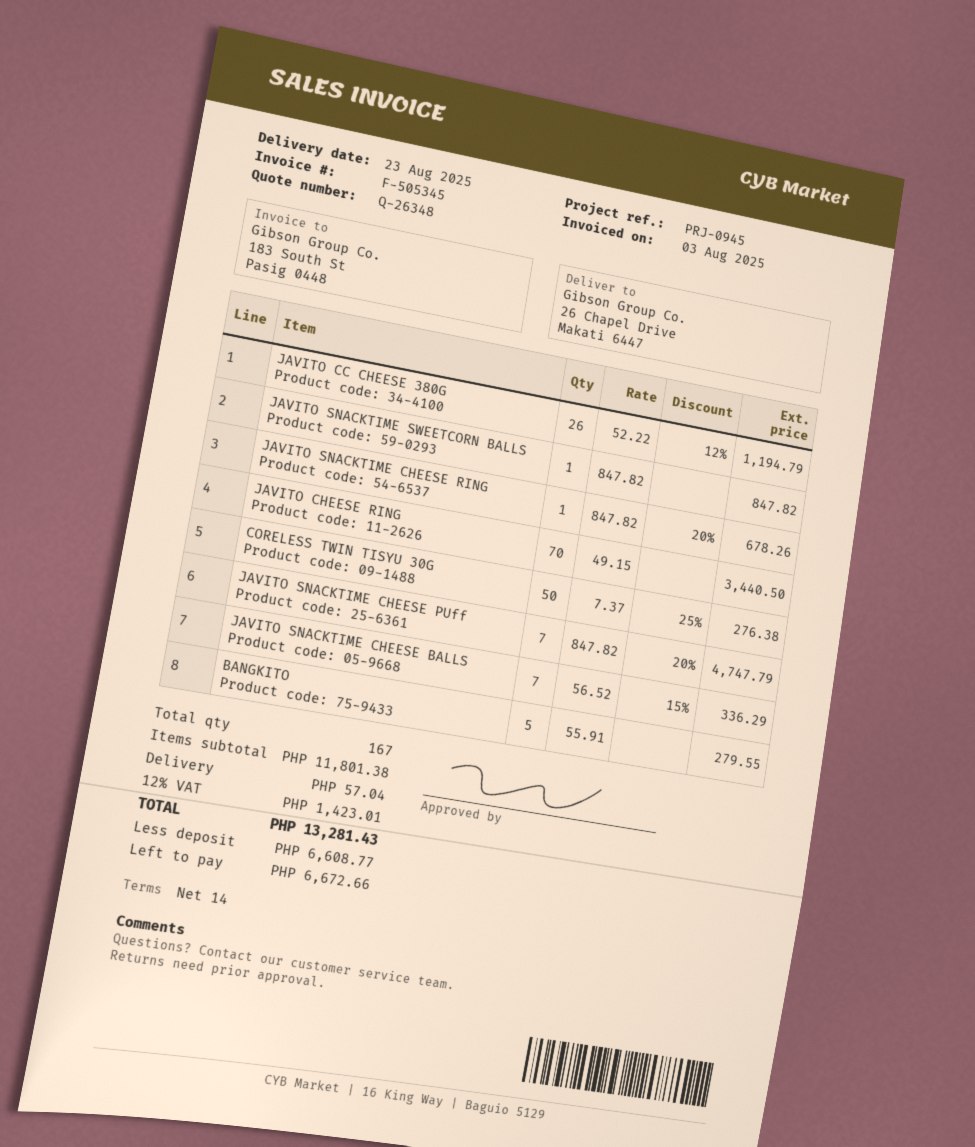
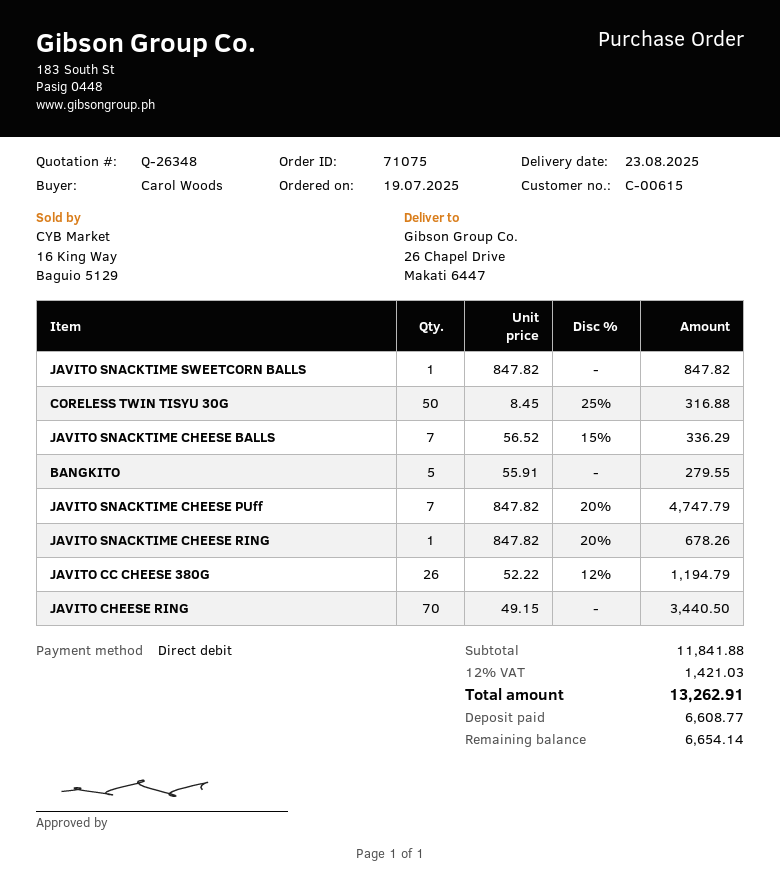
CORELESS TWIN TISYU 30G: 50 x 7.37 - 25% = 276.38 -> 50 x 8.45 - 25% = 316.88
subtotal: 11801.38 -> 11841.88
shipping: 57.04 -> none
tax: 12% = 1423.01 -> 12% = 1421.03
total: 13281.43 -> 13262.91
balance: 6672.66 -> 6654.14

